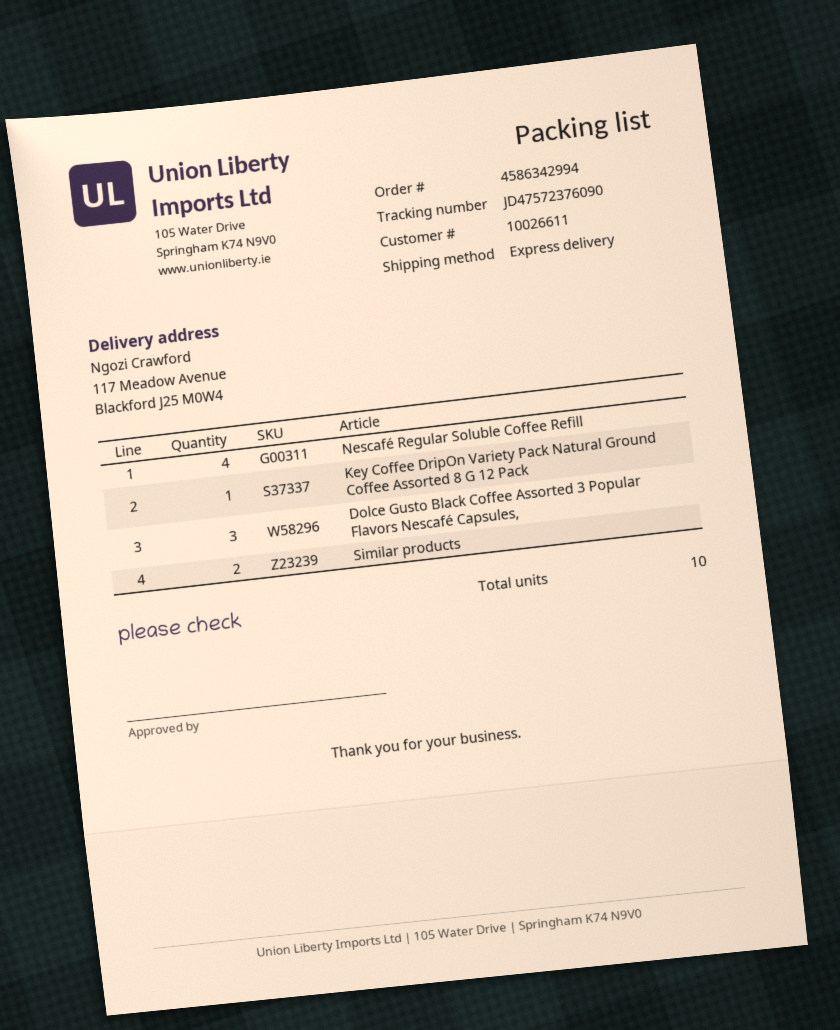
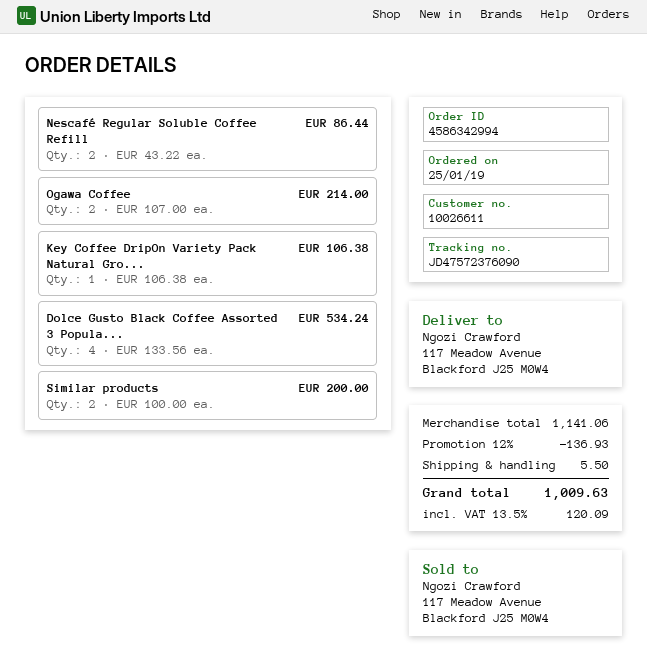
Nescafé Regular Soluble Coffee Refill: 4 -> 2
Dolce Gusto Black Coffee Assorted 3 Popular Flavors Nescafé Capsules,: 3 -> 4
Ogawa Coffee: none -> 2

